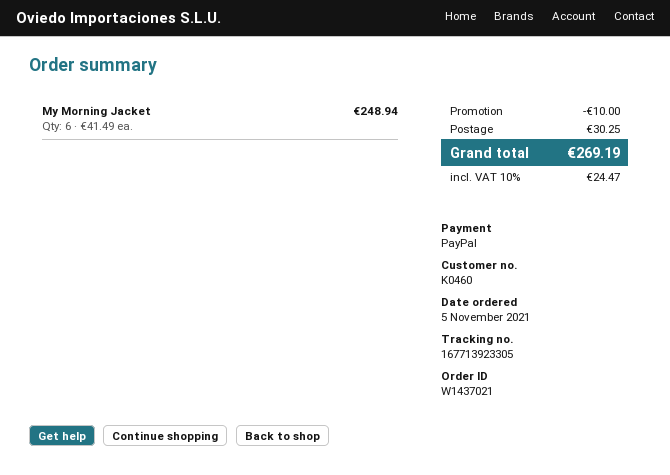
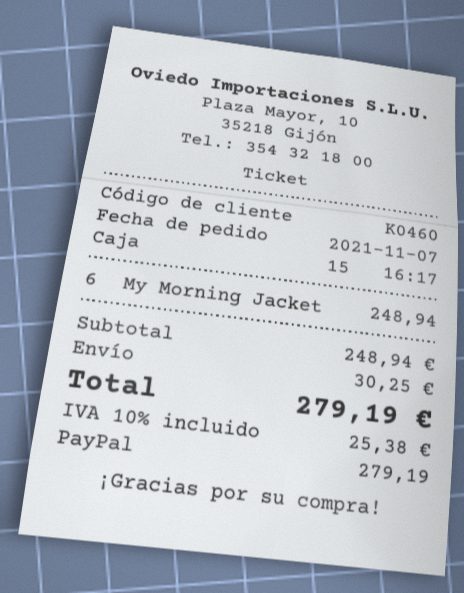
order date: 2021-11-05 -> 2021-11-07
discount: 10.00 -> none
tax: 10% = 24.47 -> 10% = 25.38
total: 269.19 -> 279.19

